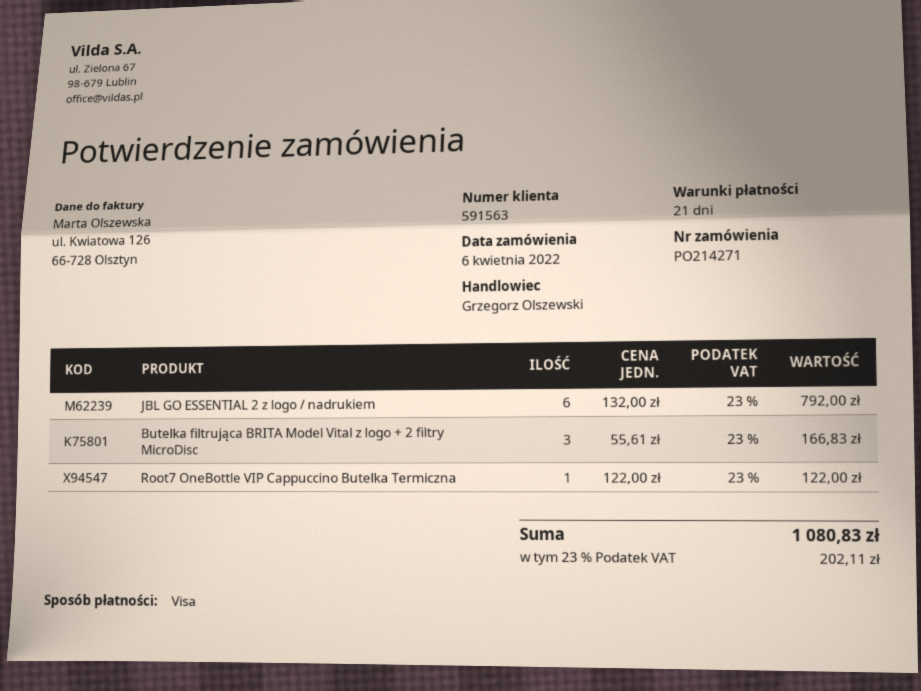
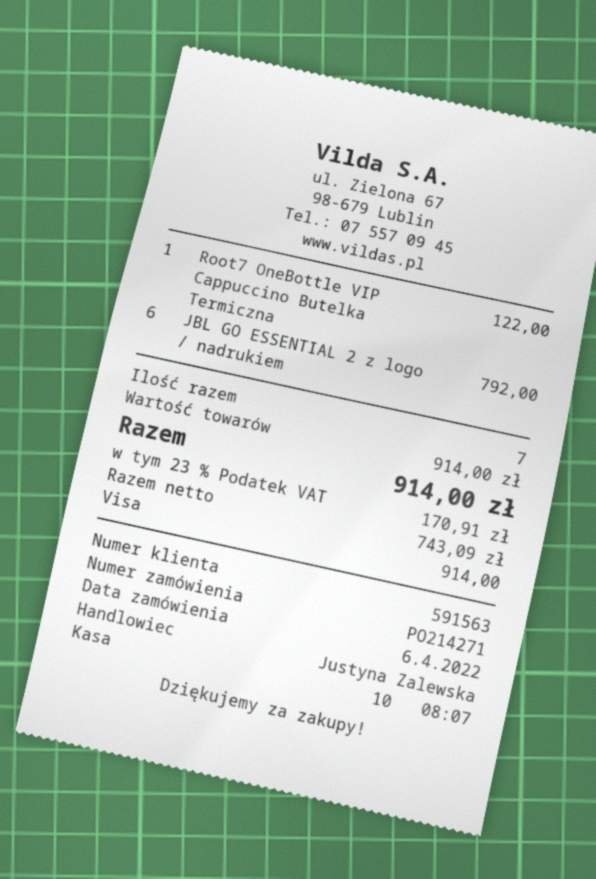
sales rep: Grzegorz Olszewski -> Justyna Zalewska
Butelka filtrująca BRITA Model Vital z logo + 2 filtry MicroDisc: 3 for 166.83 -> none
tax: 23% = 202.11 -> 23% = 170.91
total: 1080.83 -> 914.00

